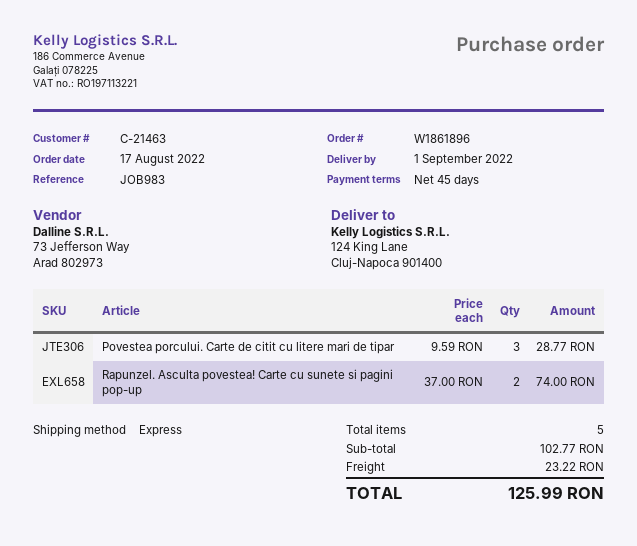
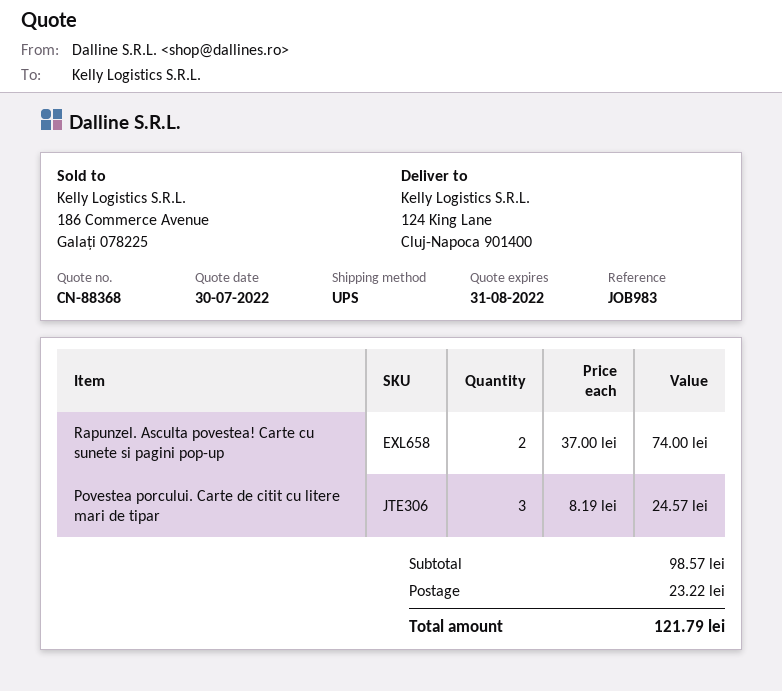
shipping method: express -> UPS
Povestea porcului. Carte de citit cu litere mari de tipar: 3 x 9.59 = 28.77 -> 3 x 8.19 = 24.57
subtotal: 102.77 -> 98.57
total: 125.99 -> 121.79

